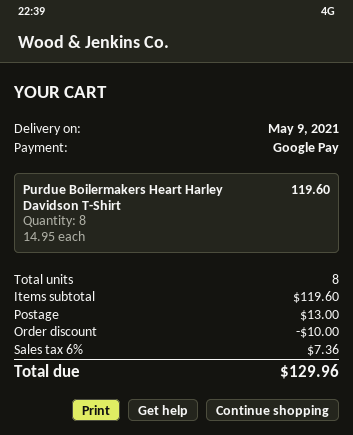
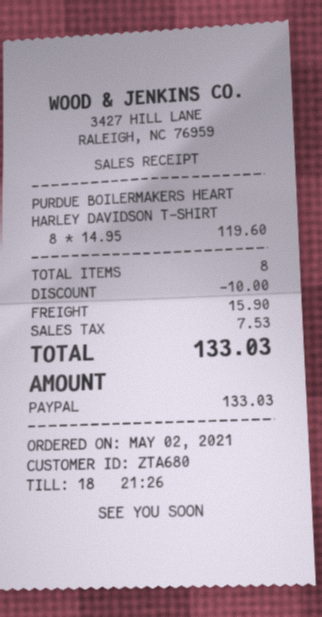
payment method: Google Pay -> PayPal
shipping: 13.00 -> 15.90
tax: 7.36 -> 7.53
total: 129.96 -> 133.03

